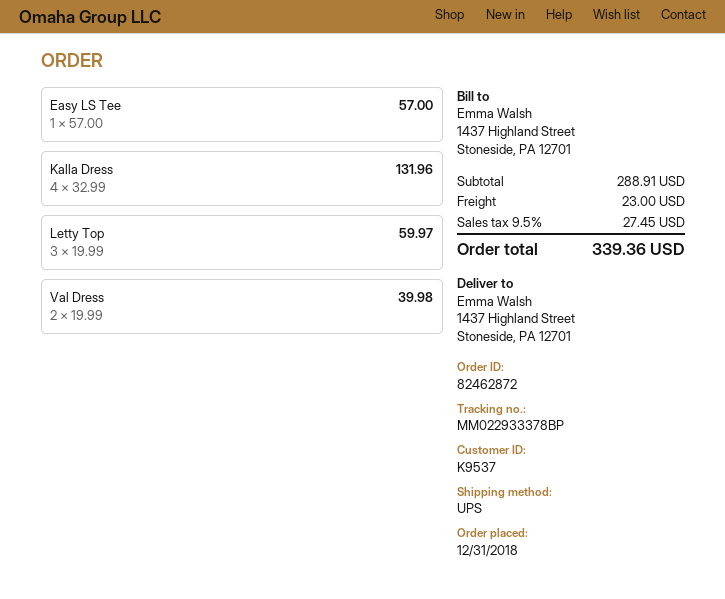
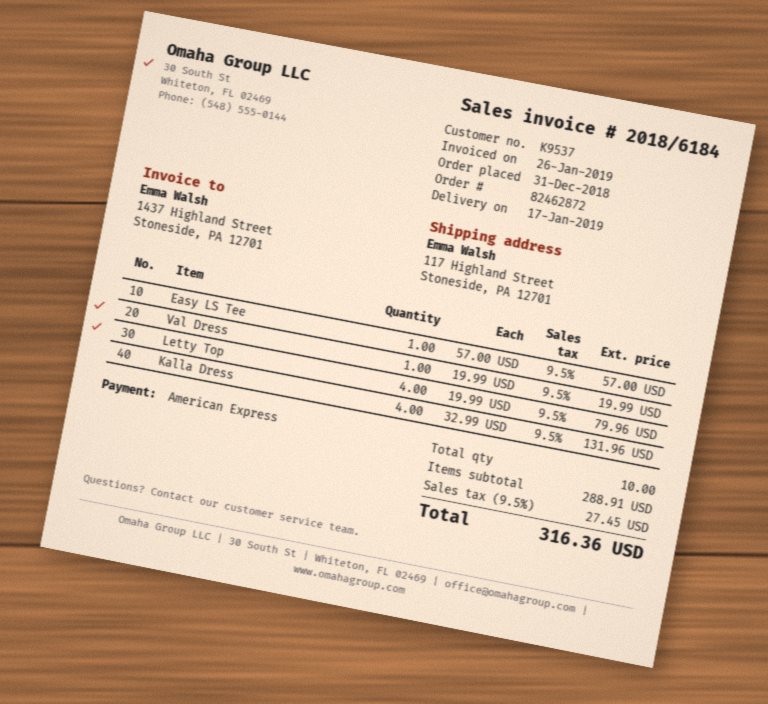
ship to: 1437 Highland Street, Stoneside, PA 12701 -> 117 Highland Street, Stoneside, PA 12701
Letty Top: 3 x 19.99 = 59.97 -> 4 x 19.99 = 79.96
Val Dress: 2 x 19.99 = 39.98 -> 1 x 19.99 = 19.99
shipping: 23.00 -> none
total: 339.36 -> 316.36

